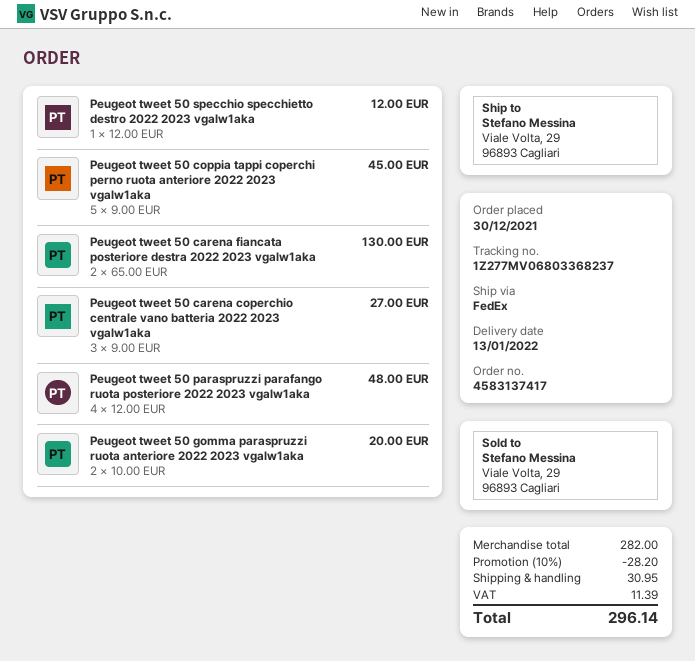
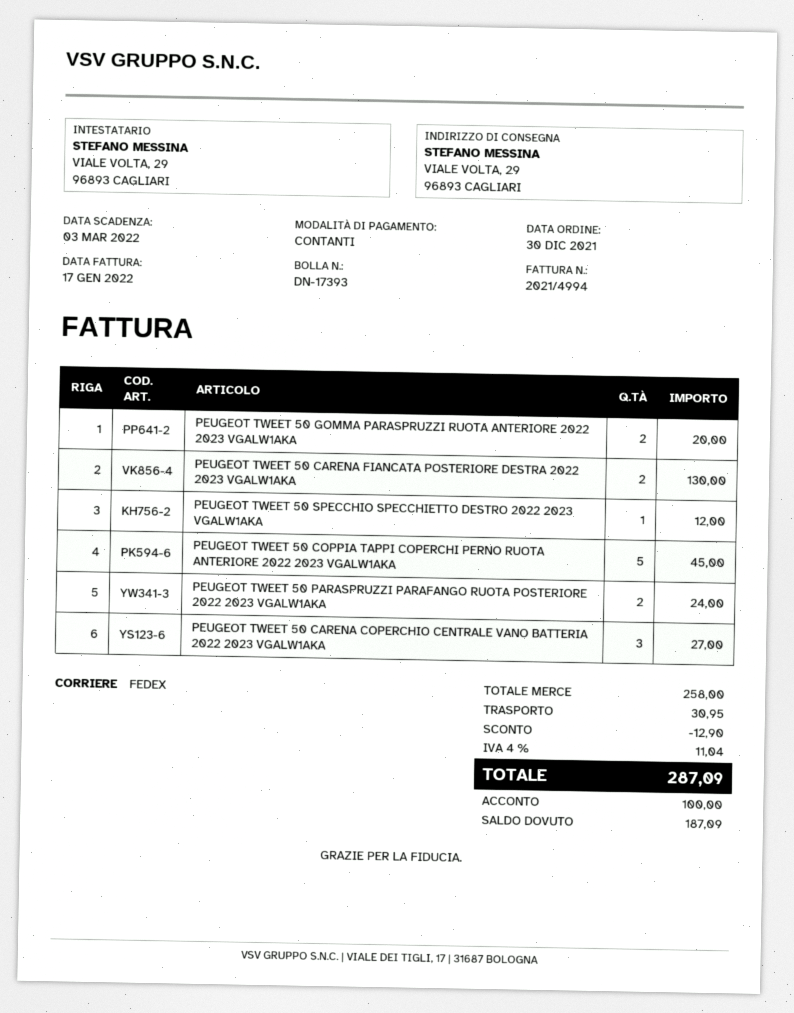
Peugeot tweet 50 paraspruzzi parafango ruota posteriore 2022 2023 vgalw1aka: 4 for 48.00 -> 2 for 24.00
subtotal: 282.00 -> 258.00
discount: 28.20 -> 12.90
tax: 11.39 -> 11.04
total: 296.14 -> 287.09

